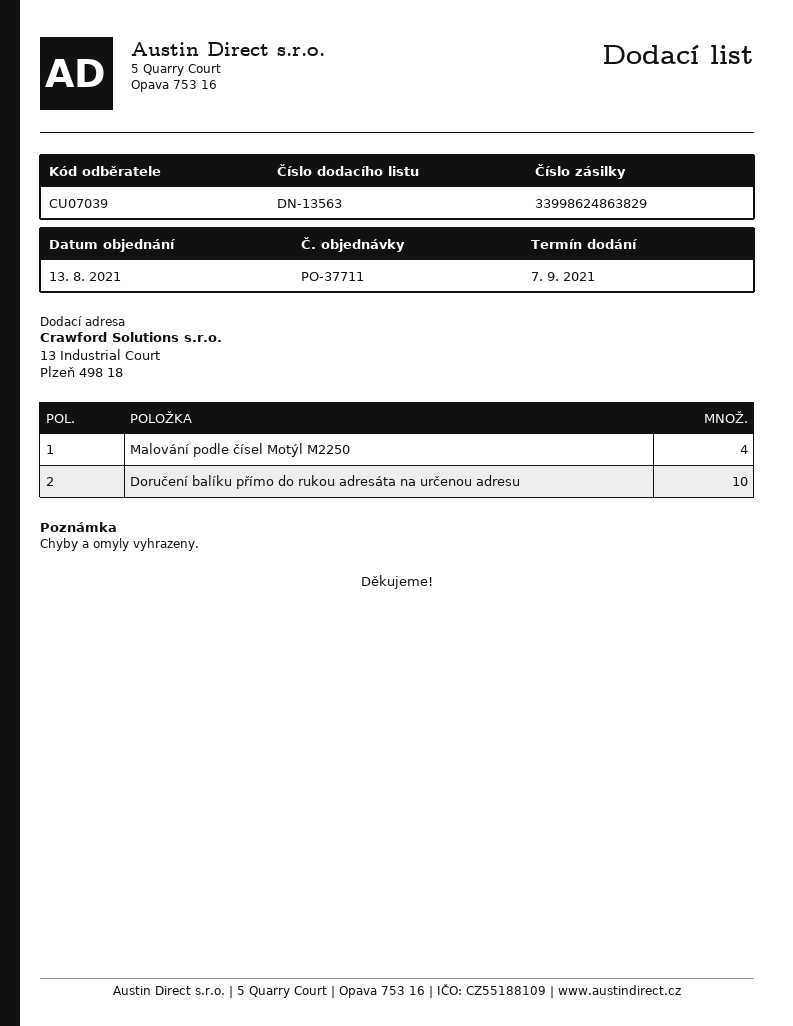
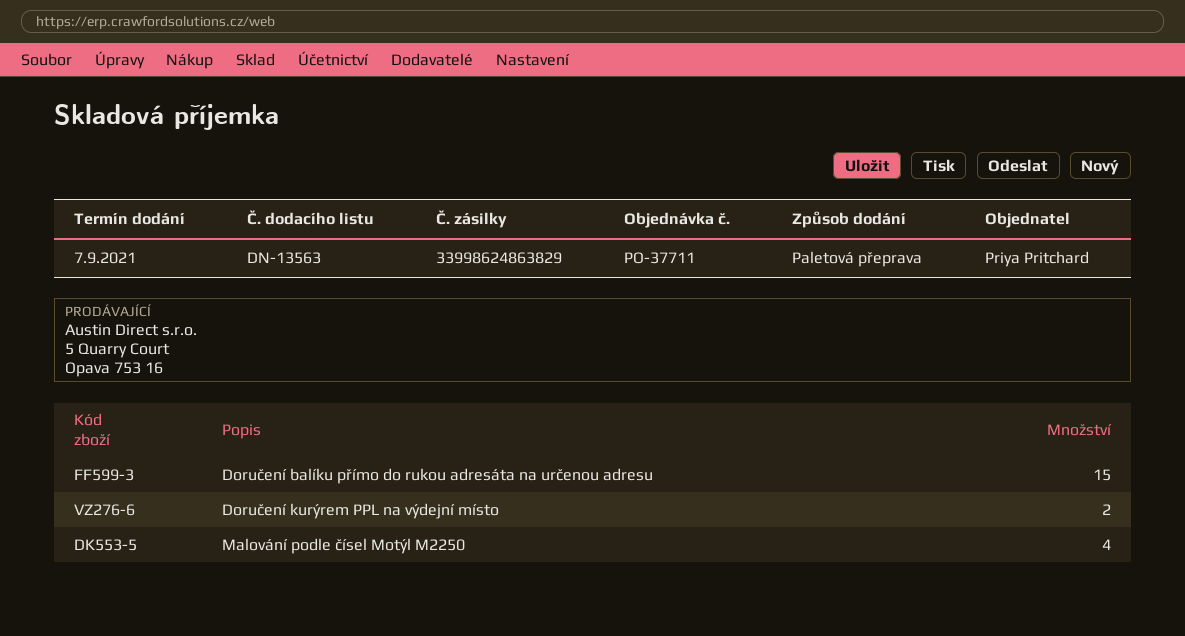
Doručení balíku přímo do rukou adresáta na určenou adresu: 10 -> 15
Doručení kurýrem PPL na výdejní místo: none -> 2

